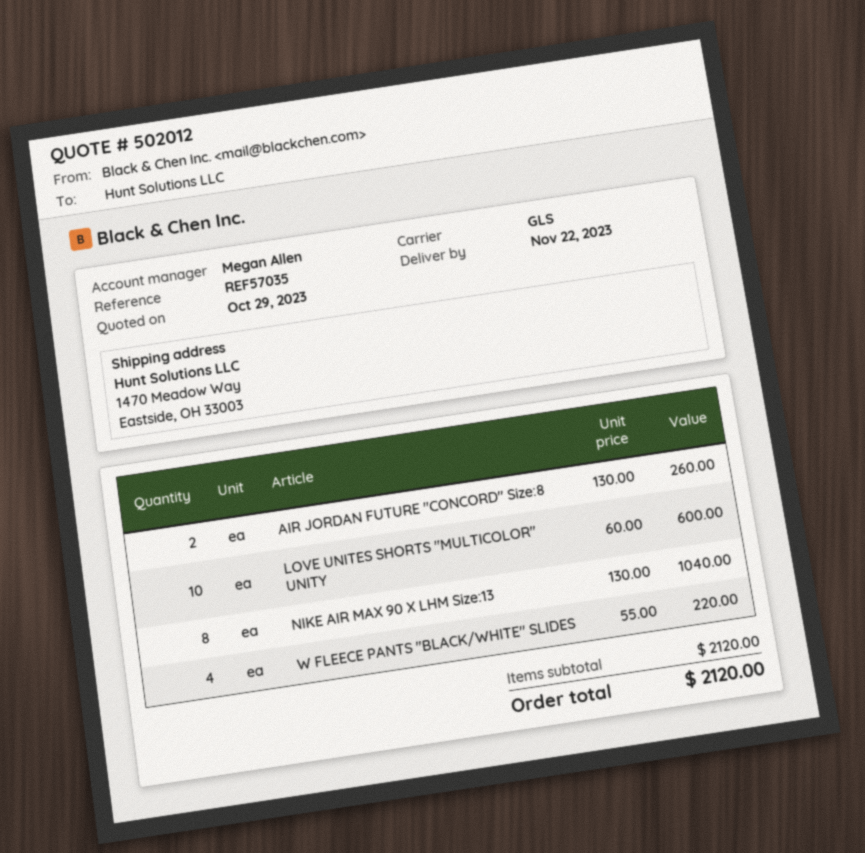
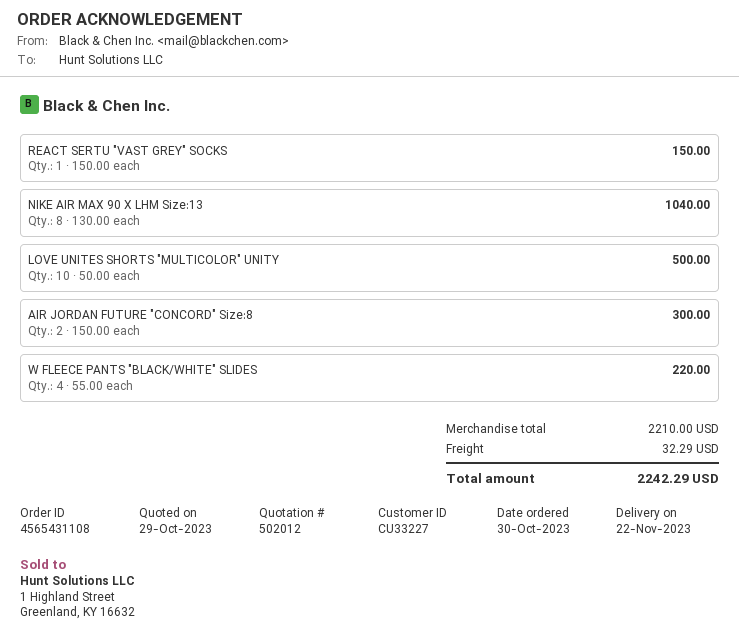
AIR JORDAN FUTURE "CONCORD" Size:8: 2 x 130.00 = 260.00 -> 2 x 150.00 = 300.00
LOVE UNITES SHORTS "MULTICOLOR" UNITY: 10 x 60.00 = 600.00 -> 10 x 50.00 = 500.00
REACT SERTU "VAST GREY" SOCKS: none -> 1 x 150.00 = 150.00
subtotal: 2120.00 -> 2210.00
shipping: none -> 32.29
total: 2120.00 -> 2242.29

